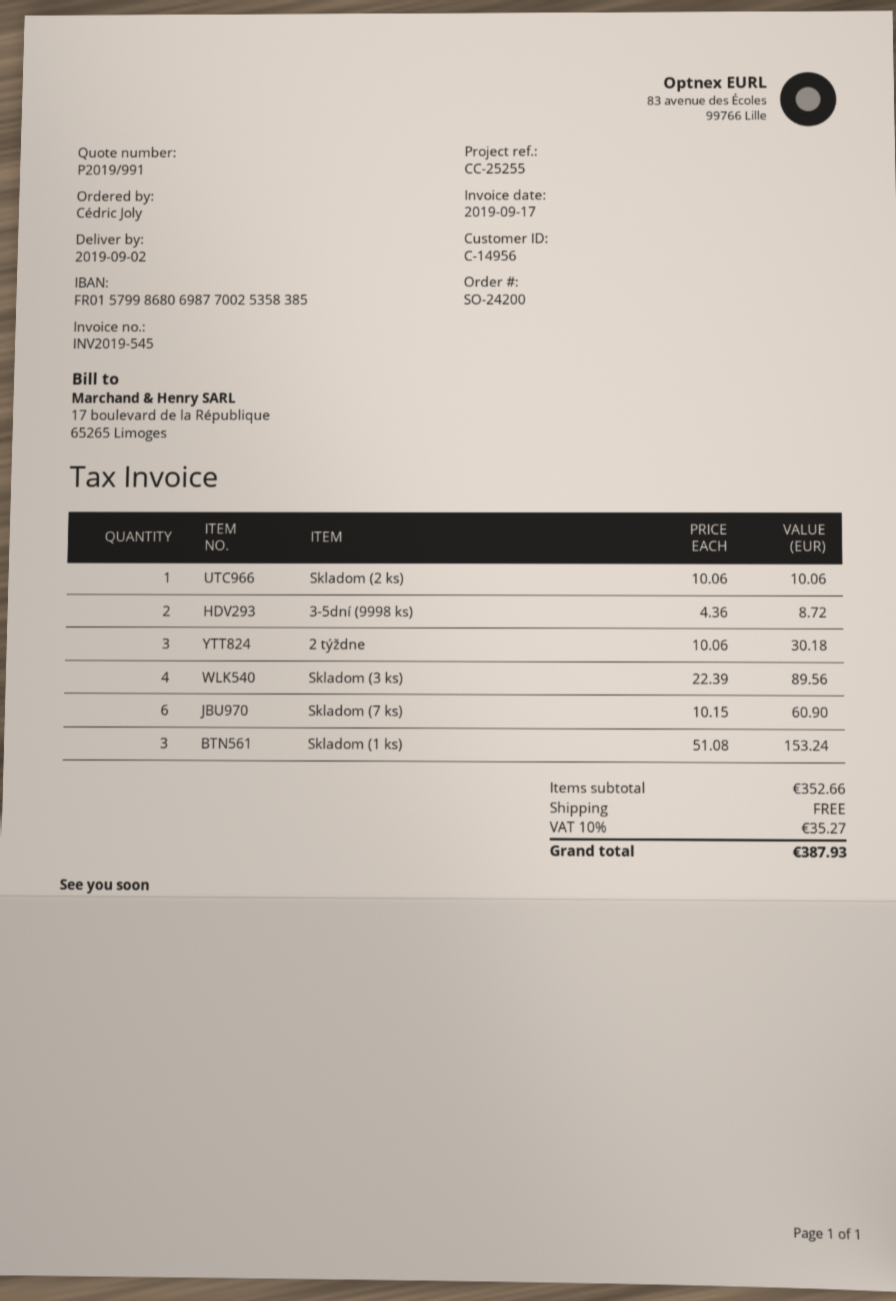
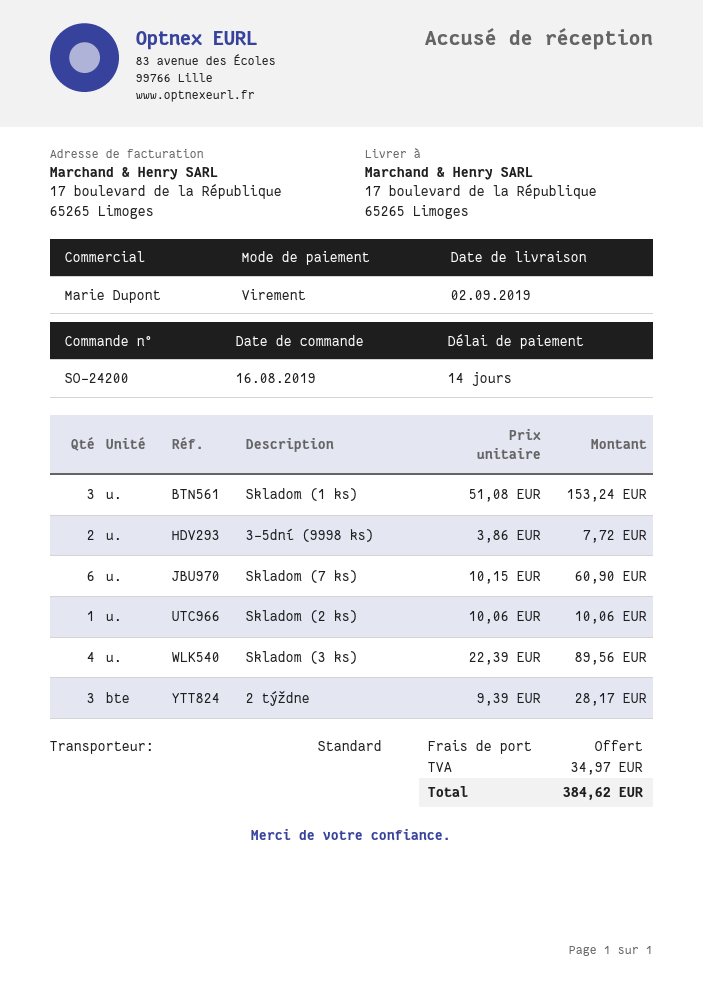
3-5dní (9998 ks): 2 x 4.36 = 8.72 -> 2 x 3.86 = 7.72
2 týždne: 3 x 10.06 = 30.18 -> 3 x 9.39 = 28.17
tax: 35.27 -> 34.97
total: 387.93 -> 384.62

